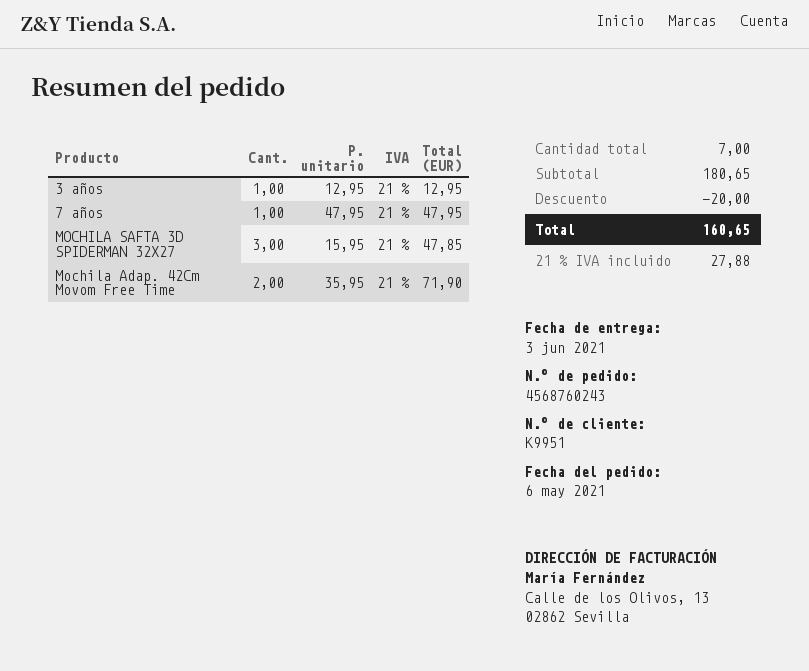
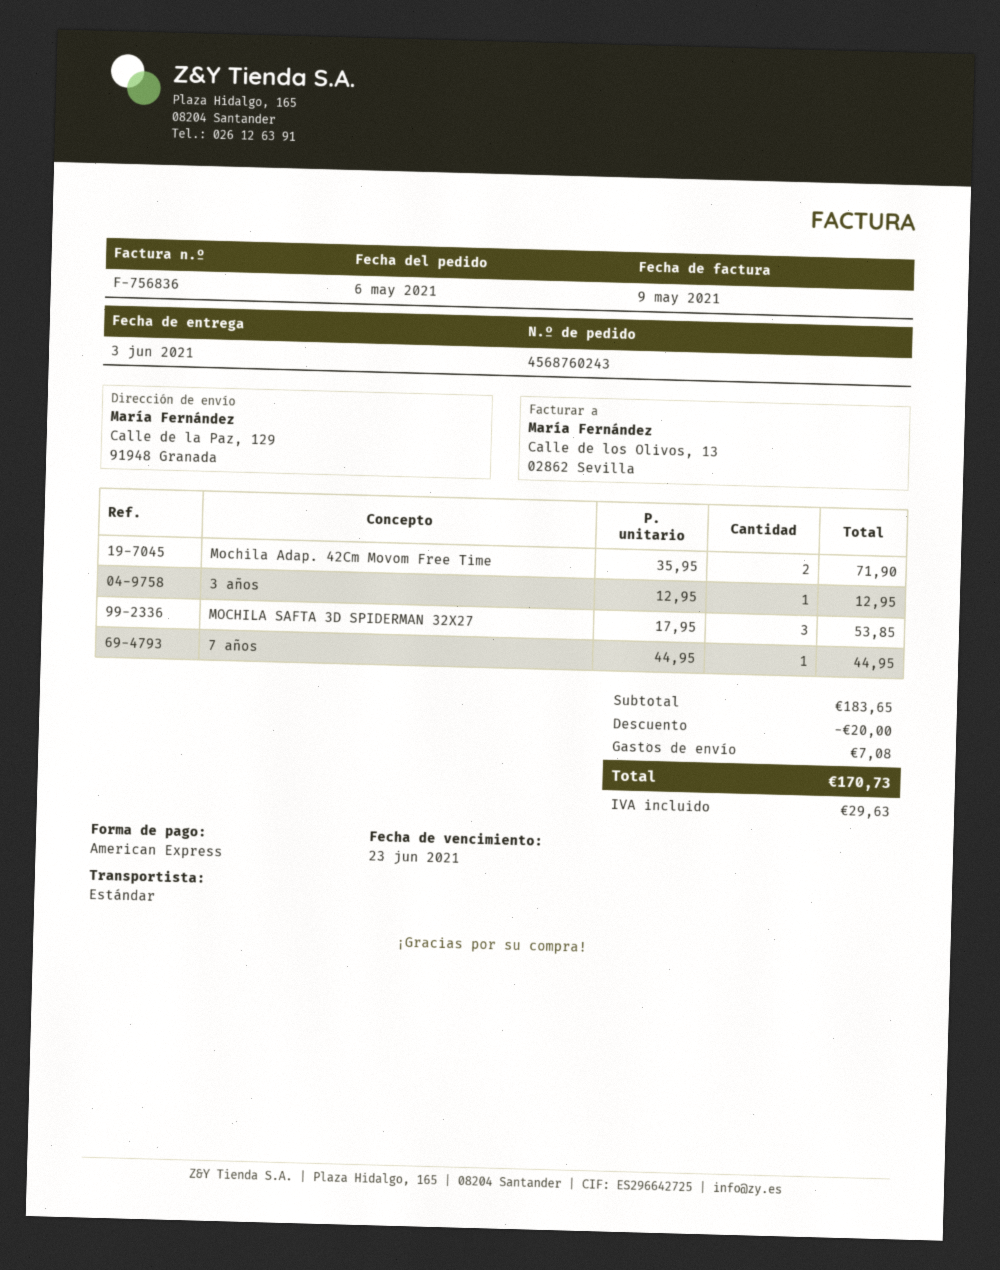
7 años: 1 x 47.95 = 47.95 -> 1 x 44.95 = 44.95
MOCHILA SAFTA 3D SPIDERMAN 32X27: 3 x 15.95 = 47.85 -> 3 x 17.95 = 53.85
subtotal: 180.65 -> 183.65
shipping: none -> 7.08
tax: 27.88 -> 29.63
total: 160.65 -> 170.73

